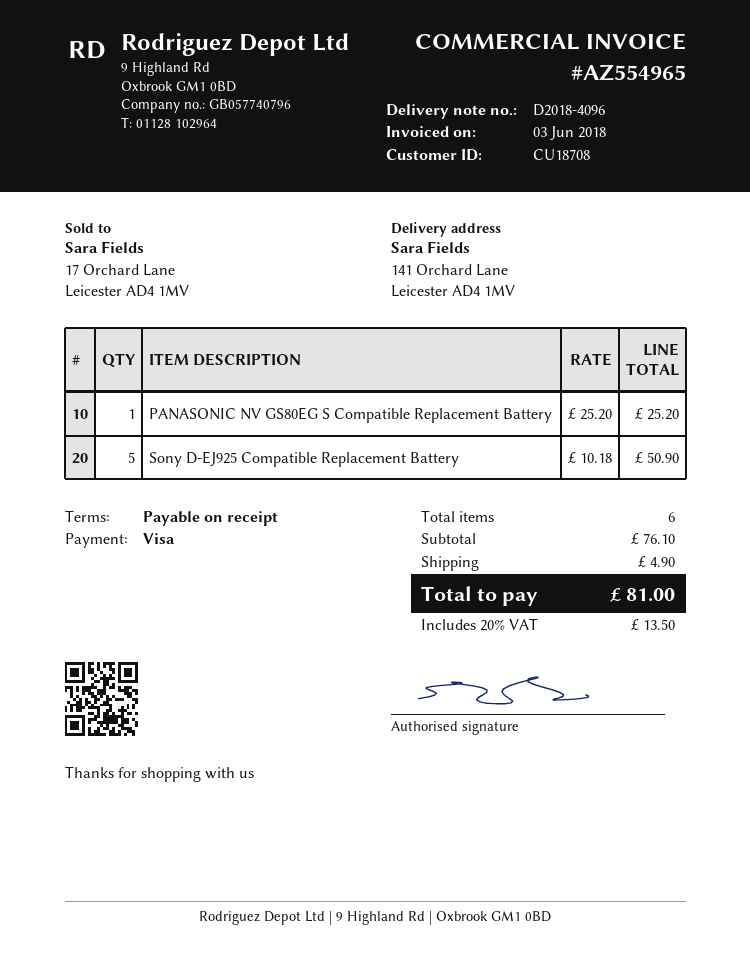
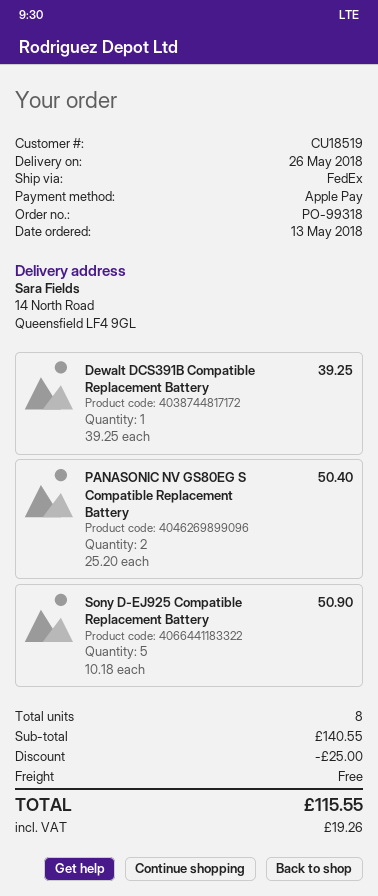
customer number: CU18708 -> CU18519
payment method: Visa -> Apple Pay
ship to: 141 Orchard Lane, Leicester AD4 1MV -> 14 North Road, Queensfield LF4 9GL
PANASONIC NV GS80EG S Compatible Replacement Battery: 1 x 25.20 = 25.20 -> 2 x 25.20 = 50.40
Dewalt DCS391B Compatible Replacement Battery: none -> 1 x 39.25 = 39.25
total quantity: 6 -> 8
subtotal: 76.10 -> 140.55
discount: none -> 25.00
shipping: 4.90 -> 0.00
tax: 13.50 -> 19.26
total: 81.00 -> 115.55

